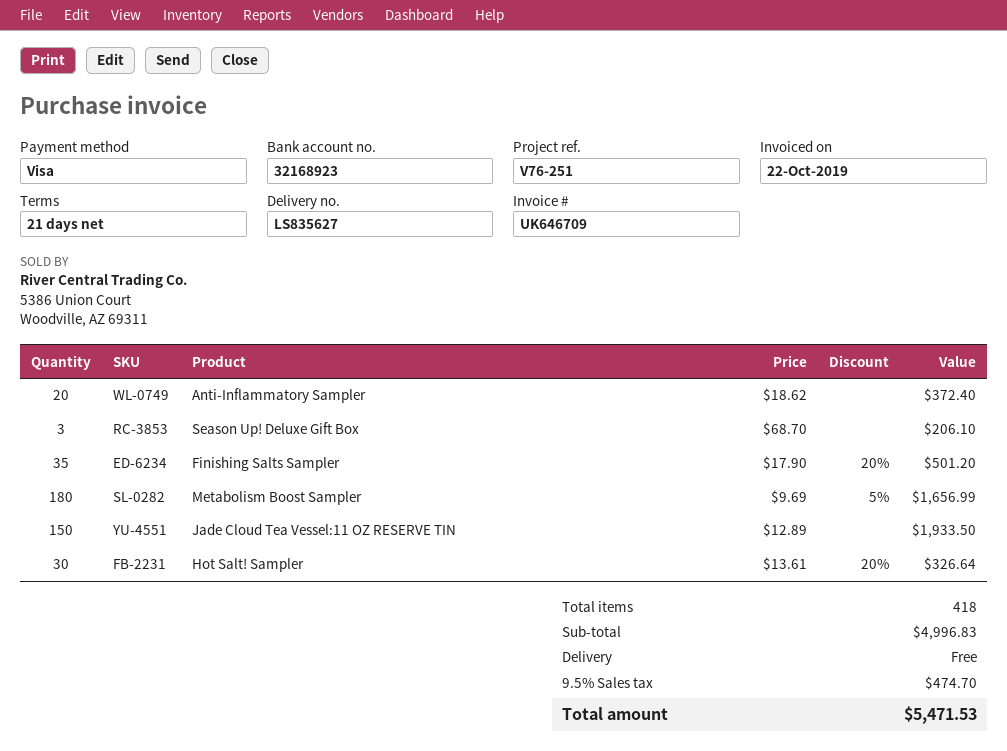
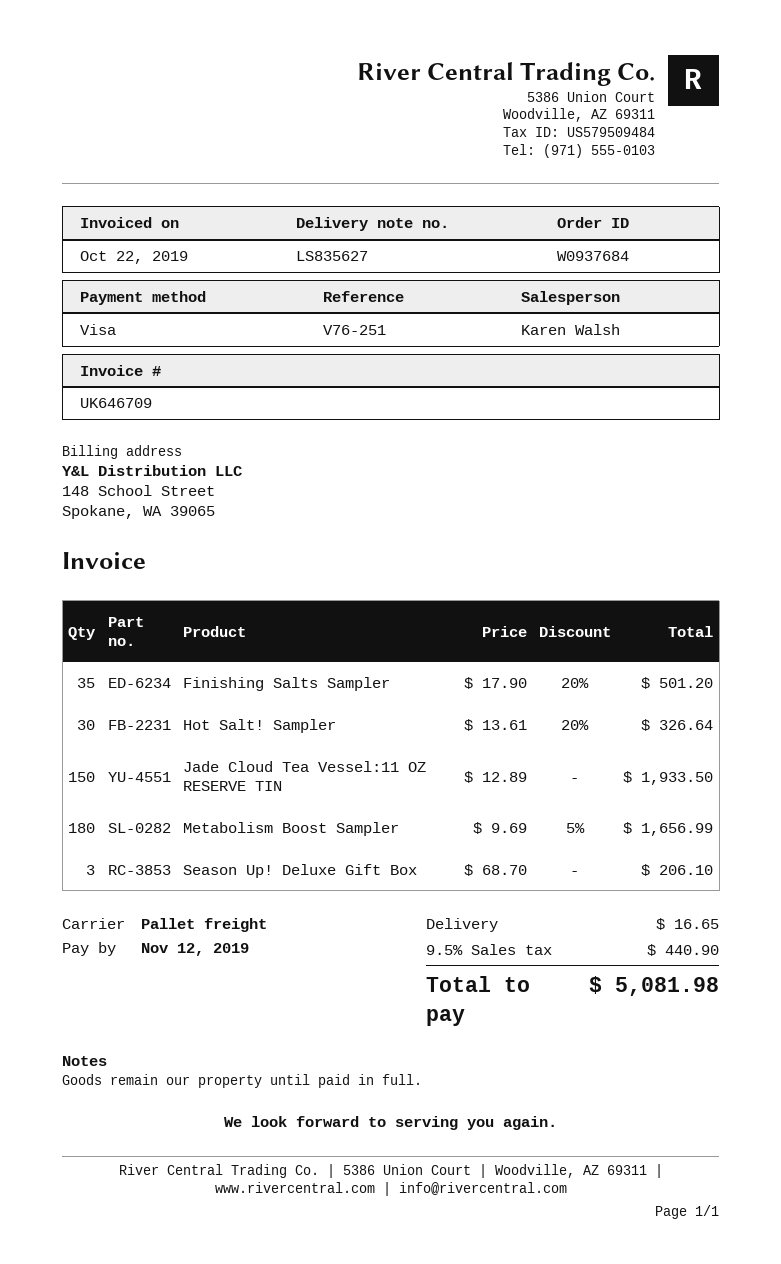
Anti-Inflammatory Sampler: 20 x 18.62 = 372.40 -> none
shipping: 0.00 -> 16.65
tax: 9.5% = 474.70 -> 9.5% = 440.90
total: 5471.53 -> 5081.98

